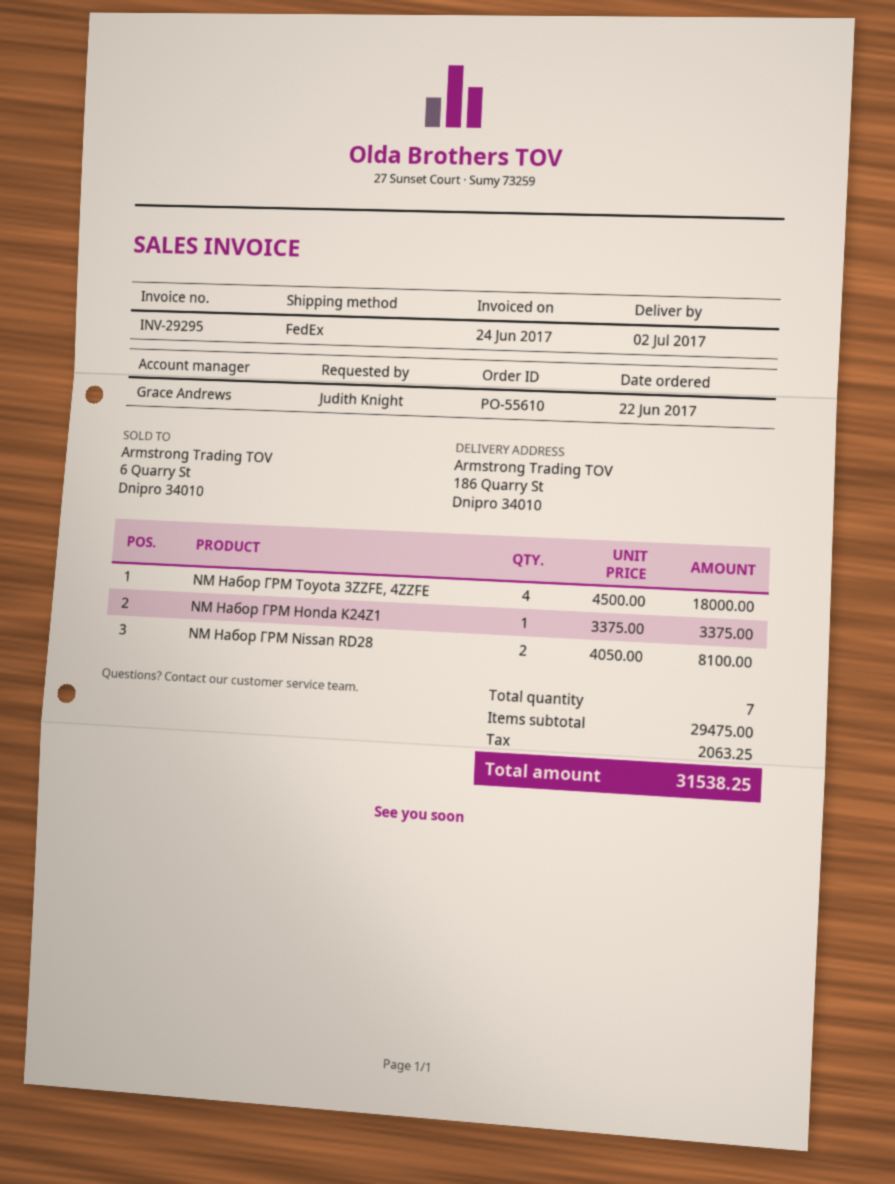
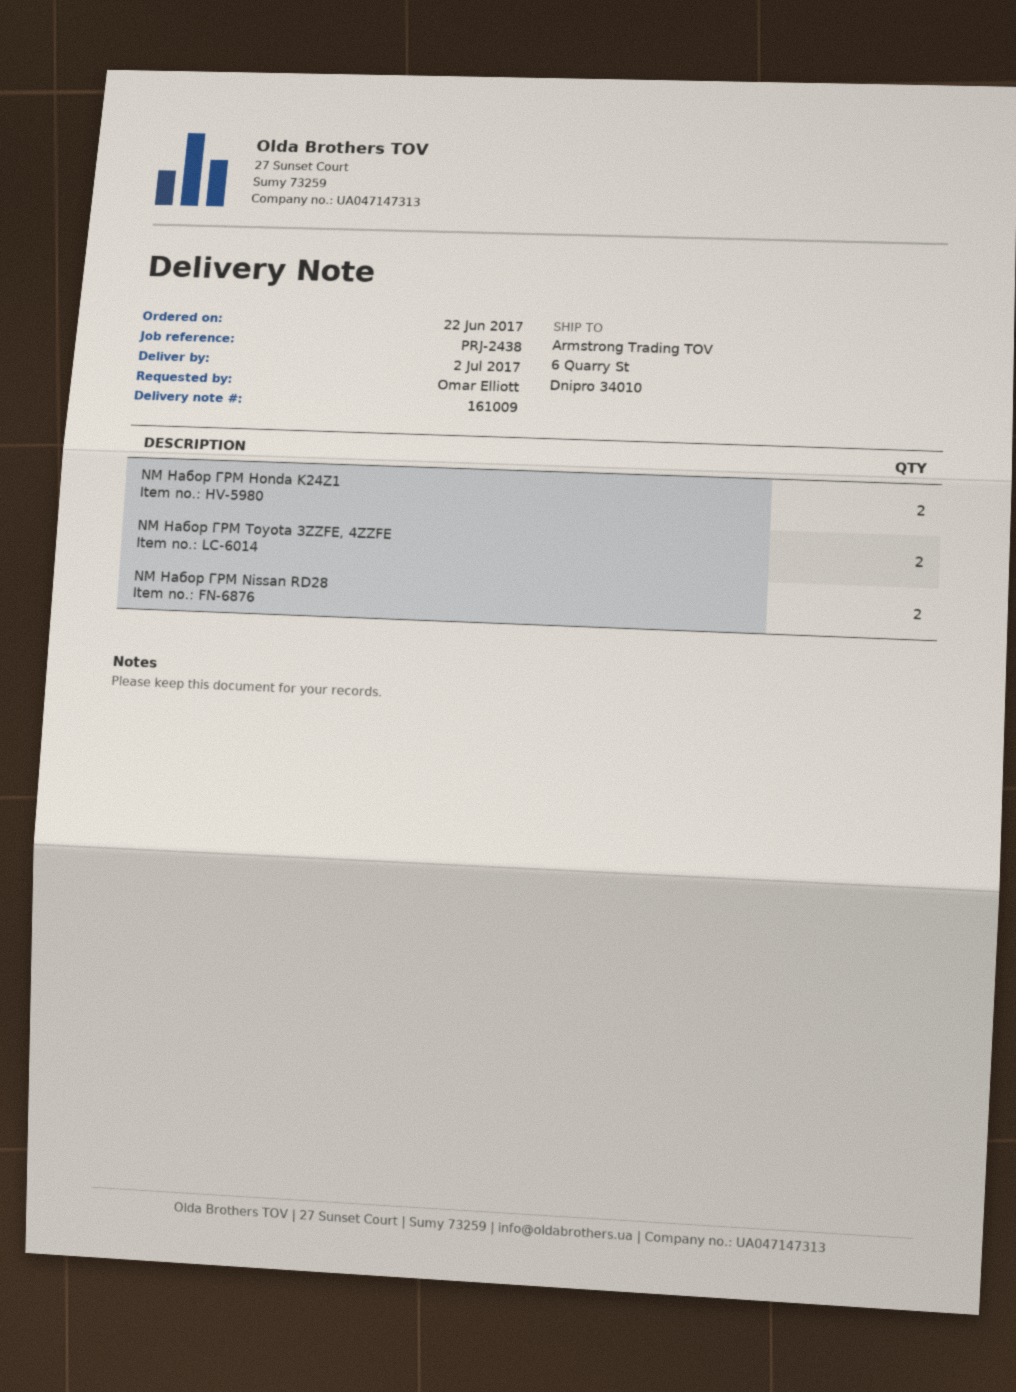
ordered by: Judith Knight -> Omar Elliott
ship to: 186 Quarry St, Dnipro 34010 -> 6 Quarry St, Dnipro 34010
NM Набор ГРМ Toyota 3ZZFE, 4ZZFE: 4 -> 2
NM Набор ГРМ Honda K24Z1: 1 -> 2

